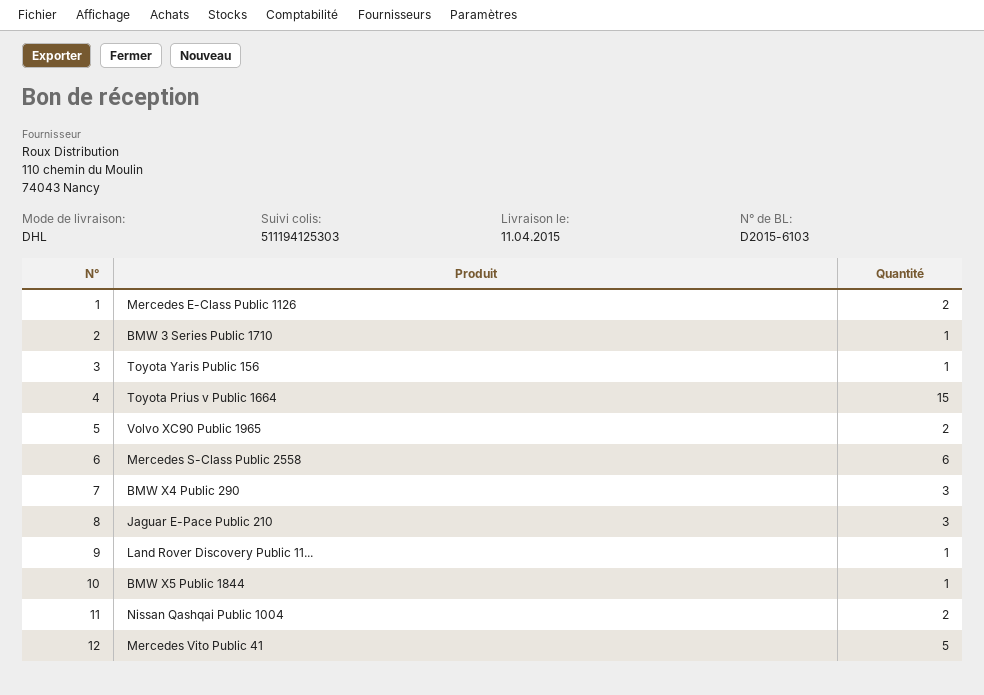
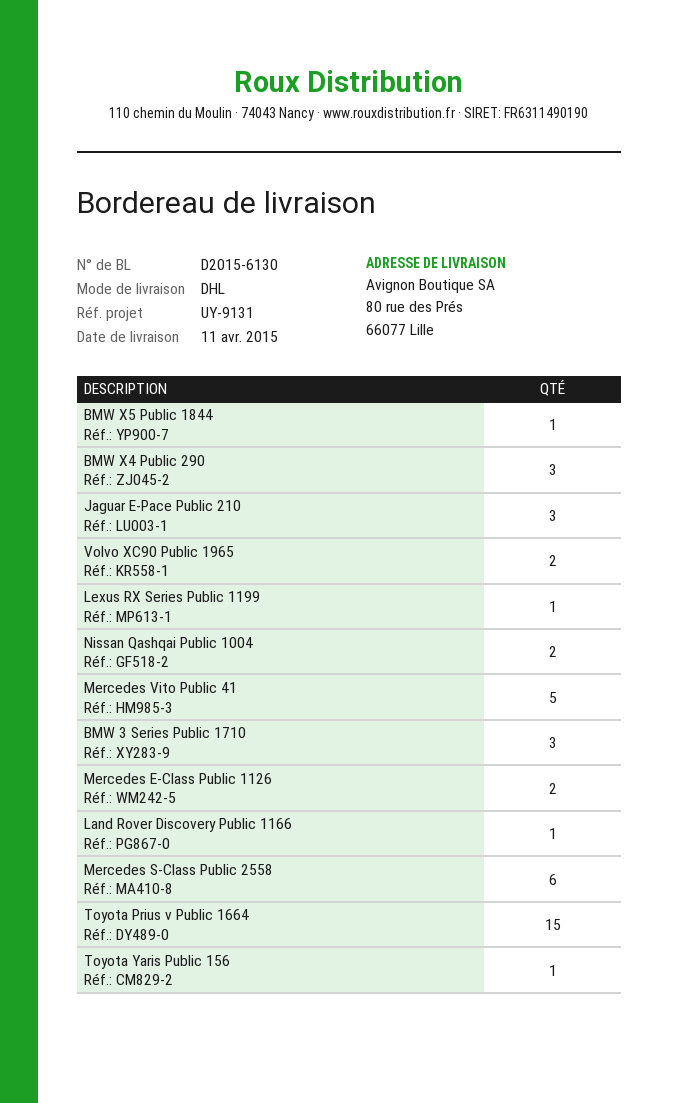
delivery note number: D2015-6103 -> D2015-6130
BMW 3 Series Public 1710: 1 -> 3
Lexus RX Series Public 1199: none -> 1

